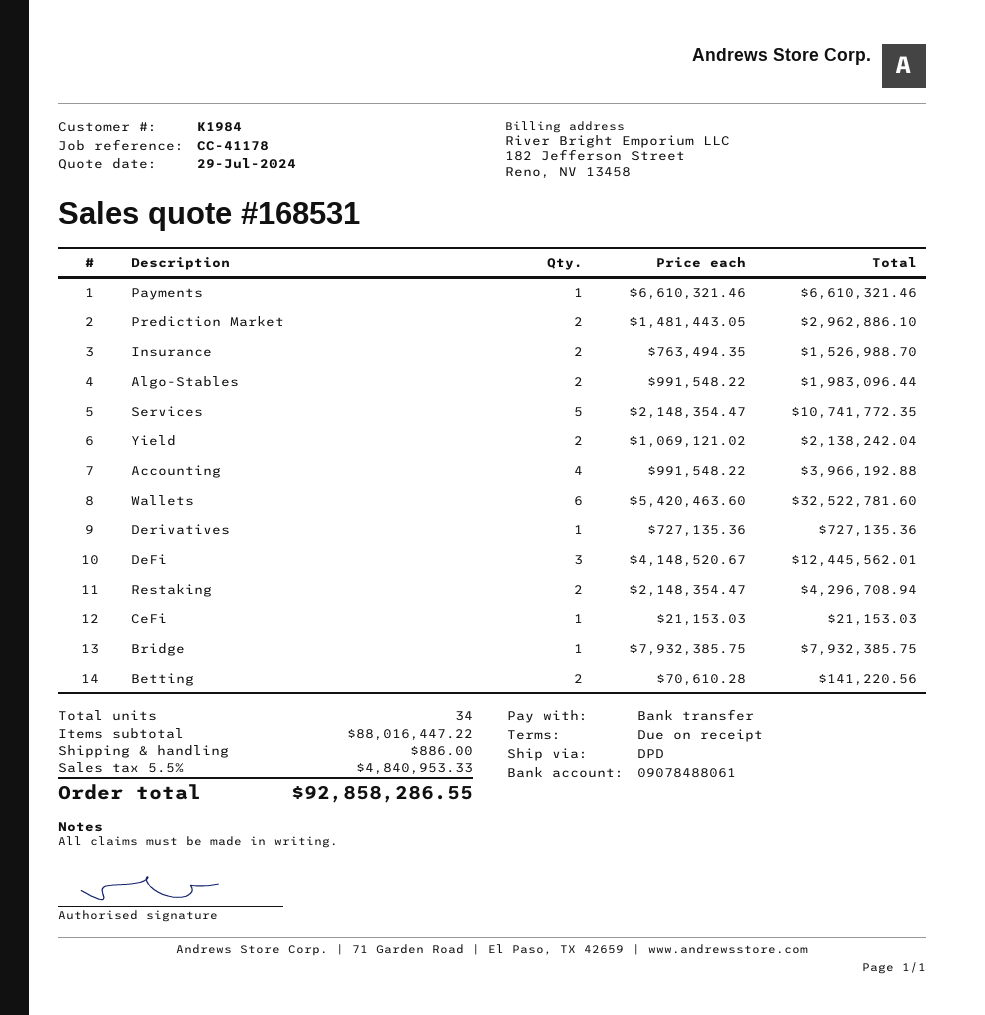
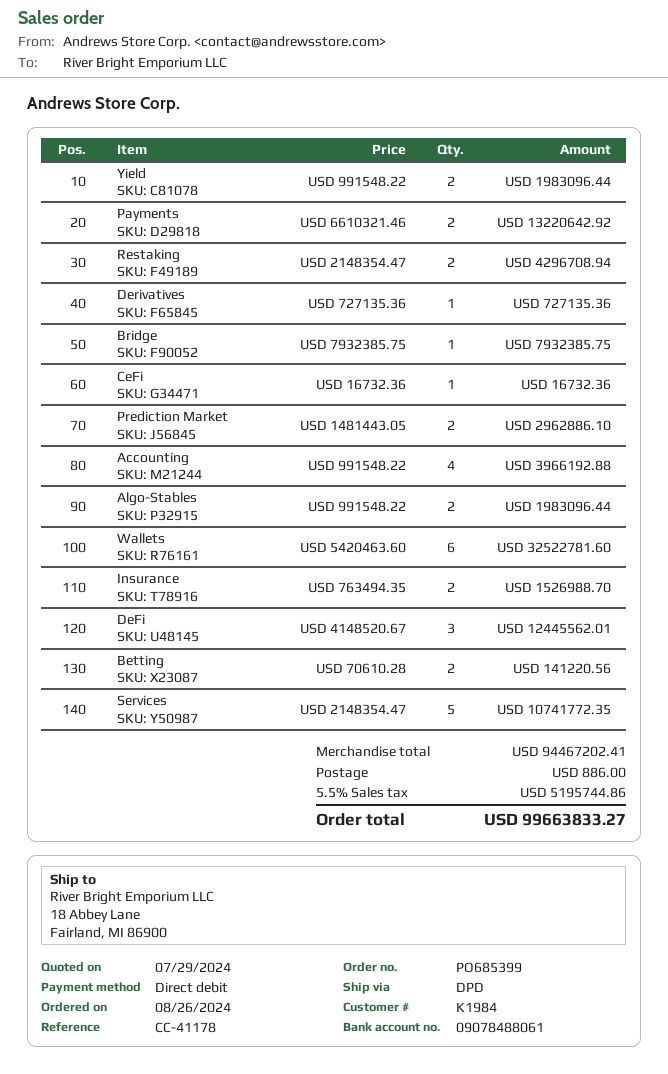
payment method: bank transfer -> direct debit
Payments: 1 x 6610321.46 = 6610321.46 -> 2 x 6610321.46 = 13220642.92
Yield: 2 x 1069121.02 = 2138242.04 -> 2 x 991548.22 = 1983096.44
CeFi: 1 x 21153.03 = 21153.03 -> 1 x 16732.36 = 16732.36
subtotal: 88016447.22 -> 94467202.41
tax: 5.5% = 4840953.33 -> 5.5% = 5195744.86
total: 92858286.55 -> 99663833.27

